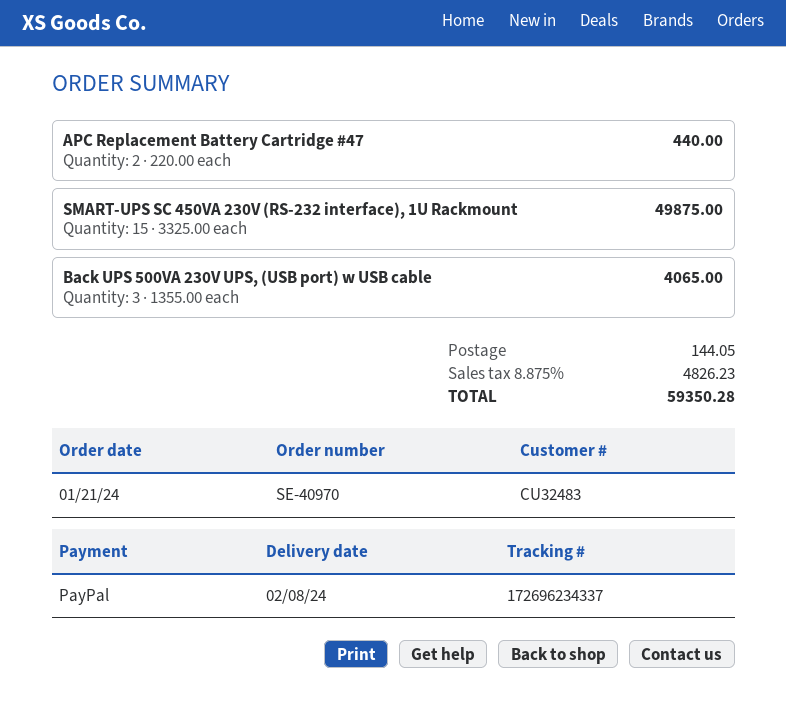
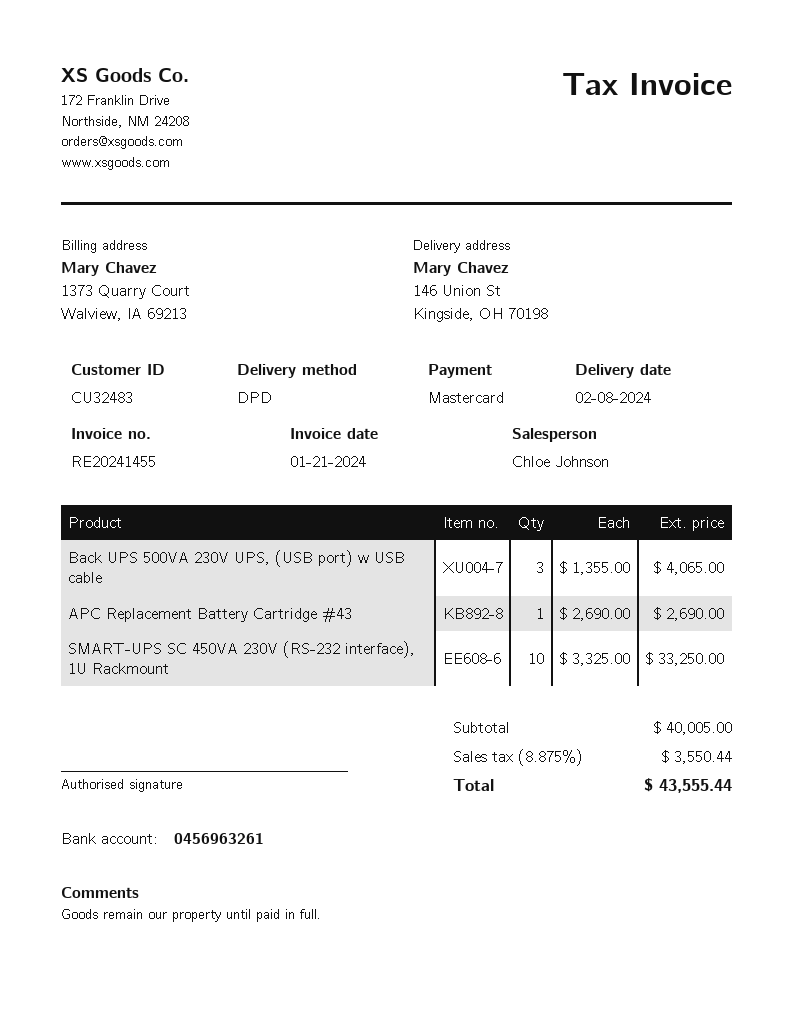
payment method: PayPal -> Mastercard
APC Replacement Battery Cartridge #47: 2 x 220.00 = 440.00 -> none
SMART-UPS SC 450VA 230V (RS-232 interface), 1U Rackmount: 15 x 3325.00 = 49875.00 -> 10 x 3325.00 = 33250.00
APC Replacement Battery Cartridge #43: none -> 1 x 2690.00 = 2690.00
shipping: 144.05 -> none
tax: 8.875% = 4826.23 -> 8.875% = 3550.44
total: 59350.28 -> 43555.44

